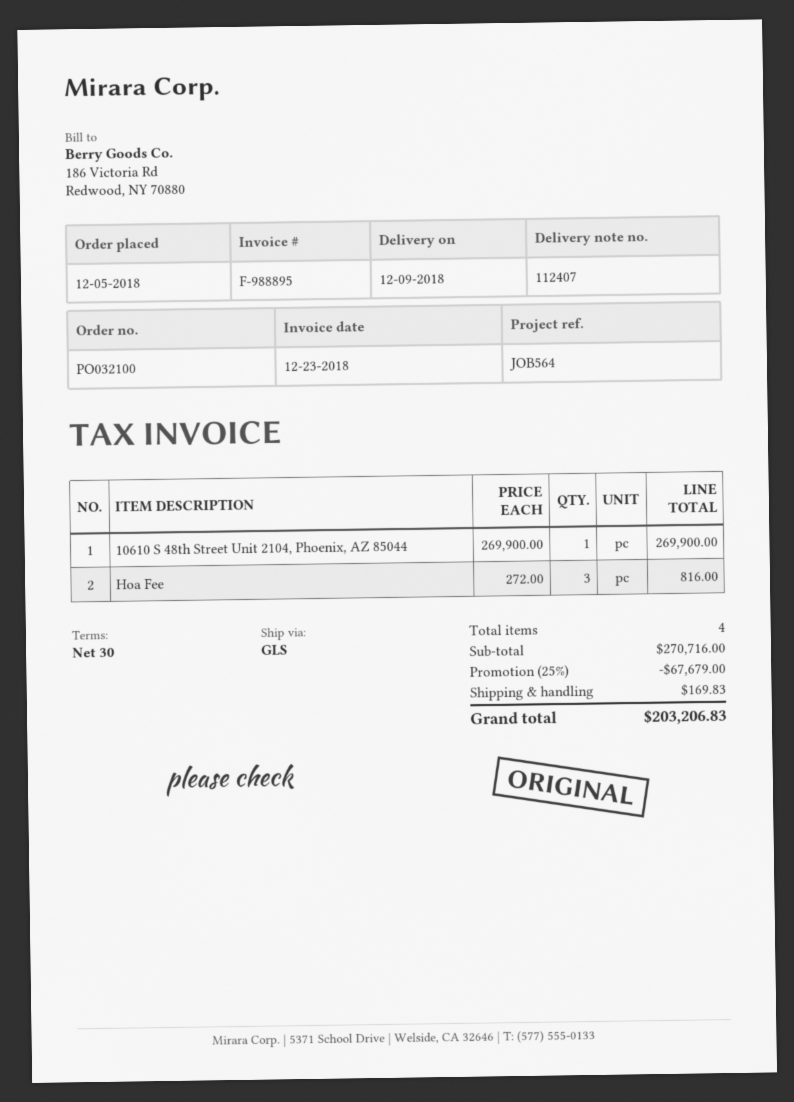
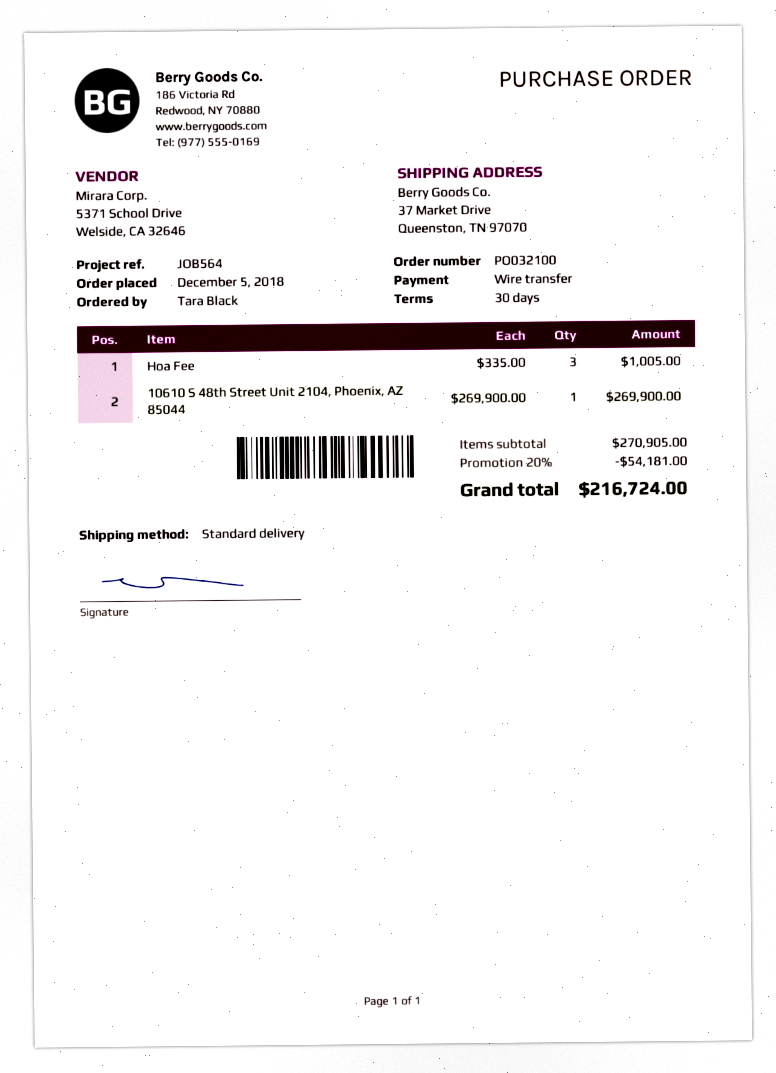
shipping method: GLS -> standard
Hoa Fee: 3 x 272.00 = 816.00 -> 3 x 335.00 = 1005.00
subtotal: 270716.00 -> 270905.00
discount: 25% = 67679.00 -> 20% = 54181.00
shipping: 169.83 -> none
total: 203206.83 -> 216724.00

